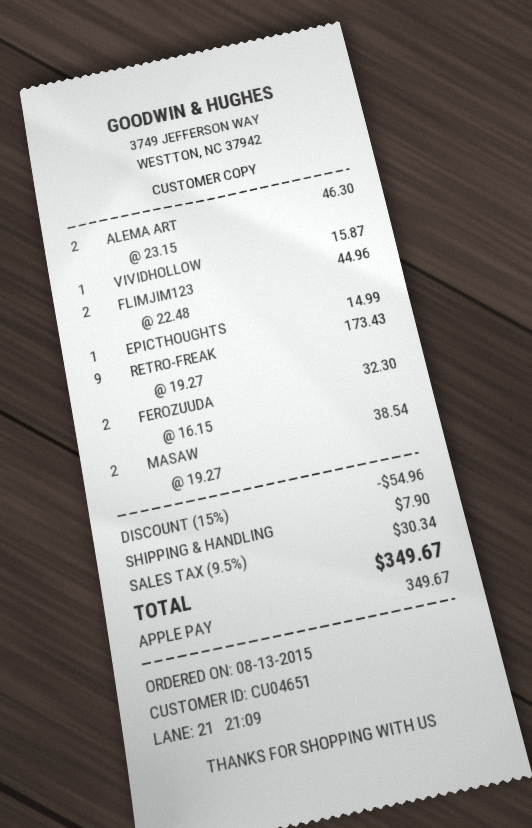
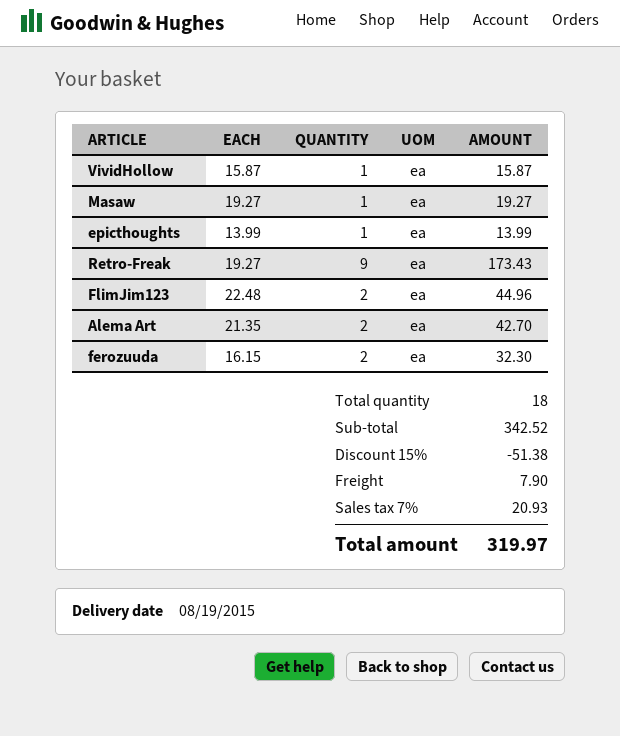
ALEMA ART: 2 x 23.15 = 46.30 -> 2 x 21.35 = 42.70
EPICTHOUGHTS: 1 x 14.99 = 14.99 -> 1 x 13.99 = 13.99
MASAW: 2 x 19.27 = 38.54 -> 1 x 19.27 = 19.27
discount: 15% = 54.96 -> 15% = 51.38
tax: 9.5% = 30.34 -> 7% = 20.93
total: 349.67 -> 319.97

